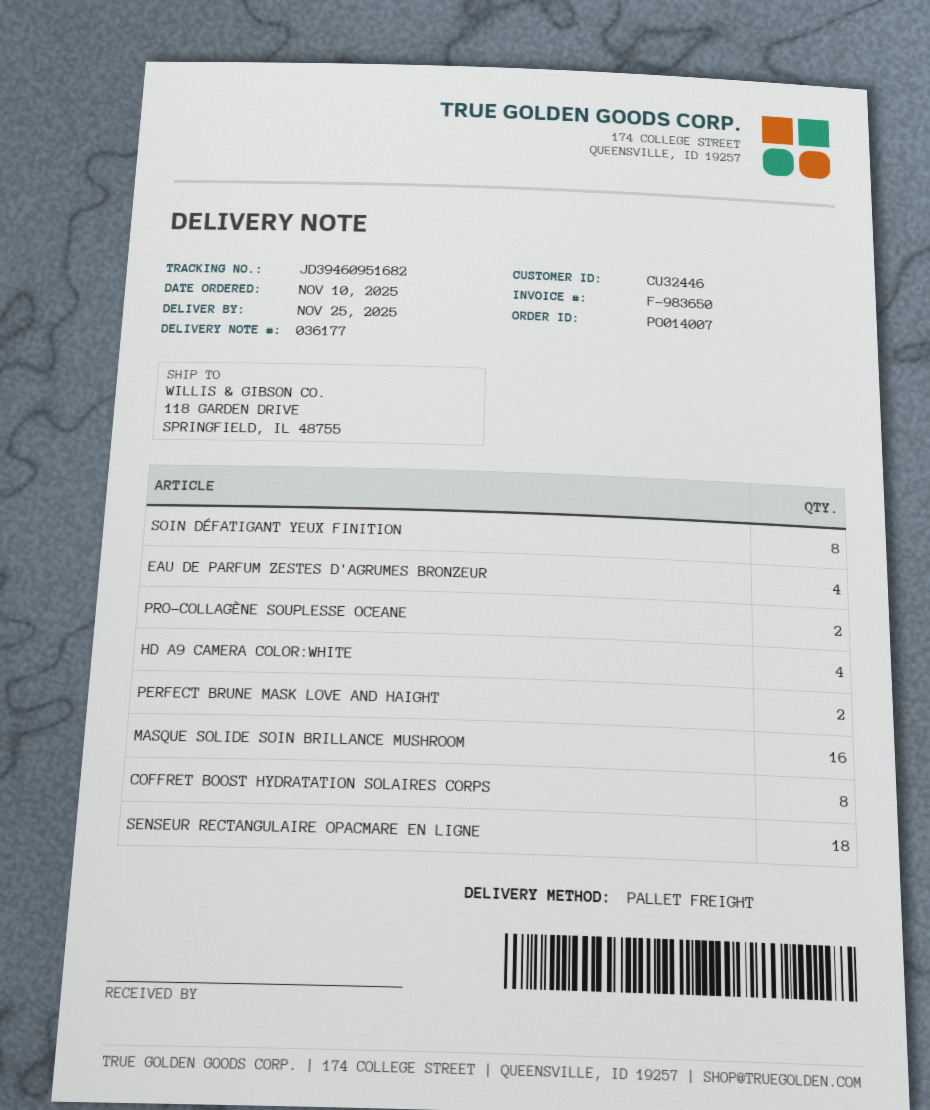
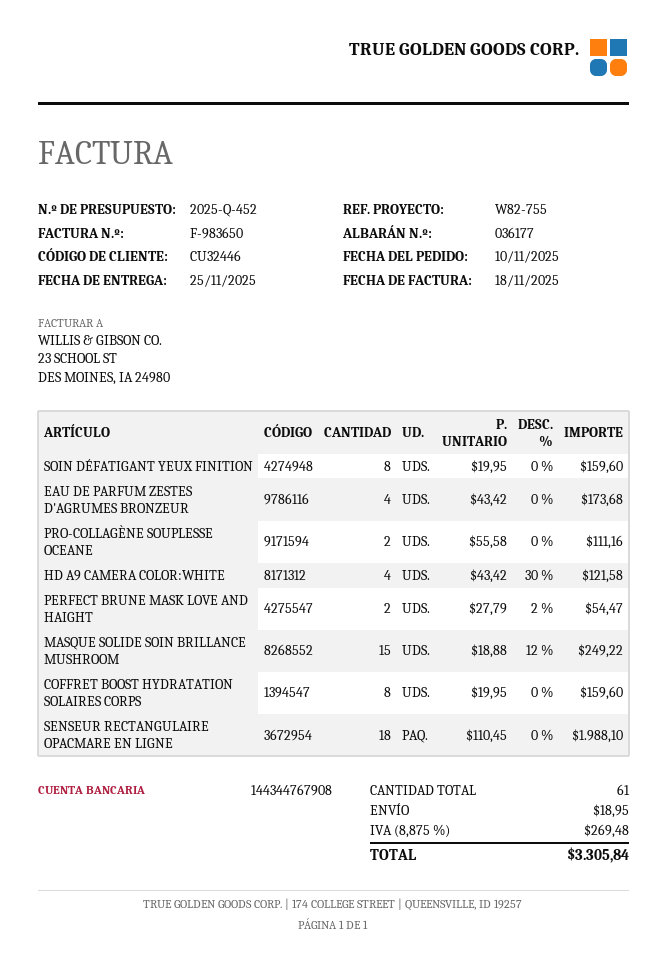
MASQUE SOLIDE SOIN BRILLANCE MUSHROOM: 16 -> 15

